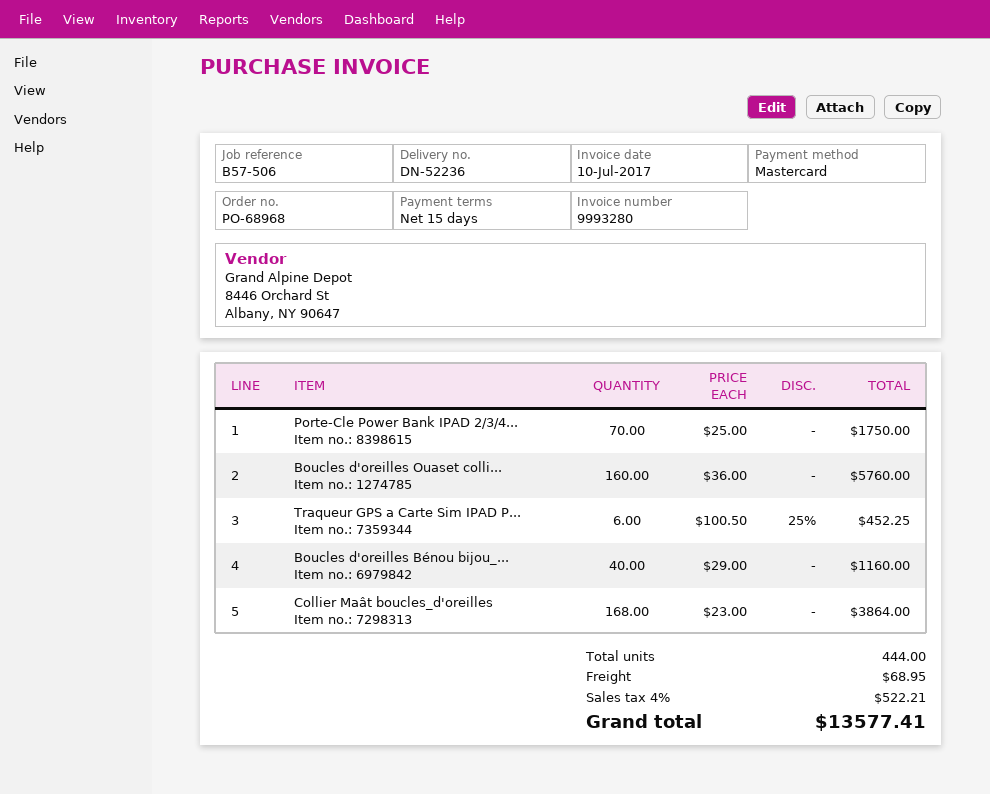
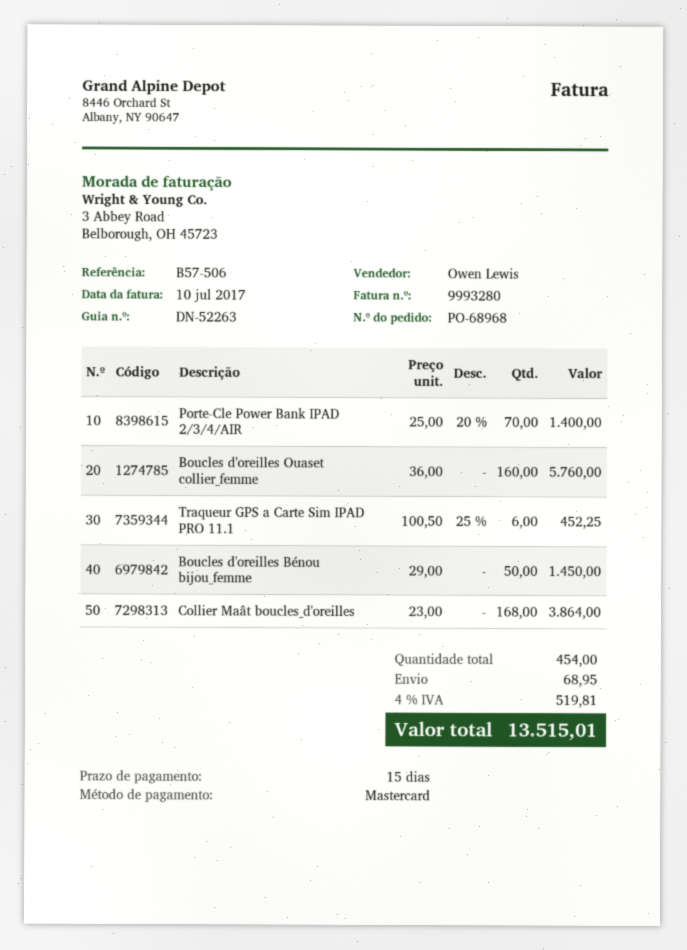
delivery note number: DN-52236 -> DN-52263
Porte-Cle Power Bank IPAD 2/3/4...: 70 x 25.00 = 1750.00 -> 70 x 25.00 - 20% = 1400.00
Boucles d'oreilles Bénou bijou_...: 40 x 29.00 = 1160.00 -> 50 x 29.00 = 1450.00
total quantity: 444 -> 454
tax: 4% = 522.21 -> 4% = 519.81
total: 13577.41 -> 13515.01

